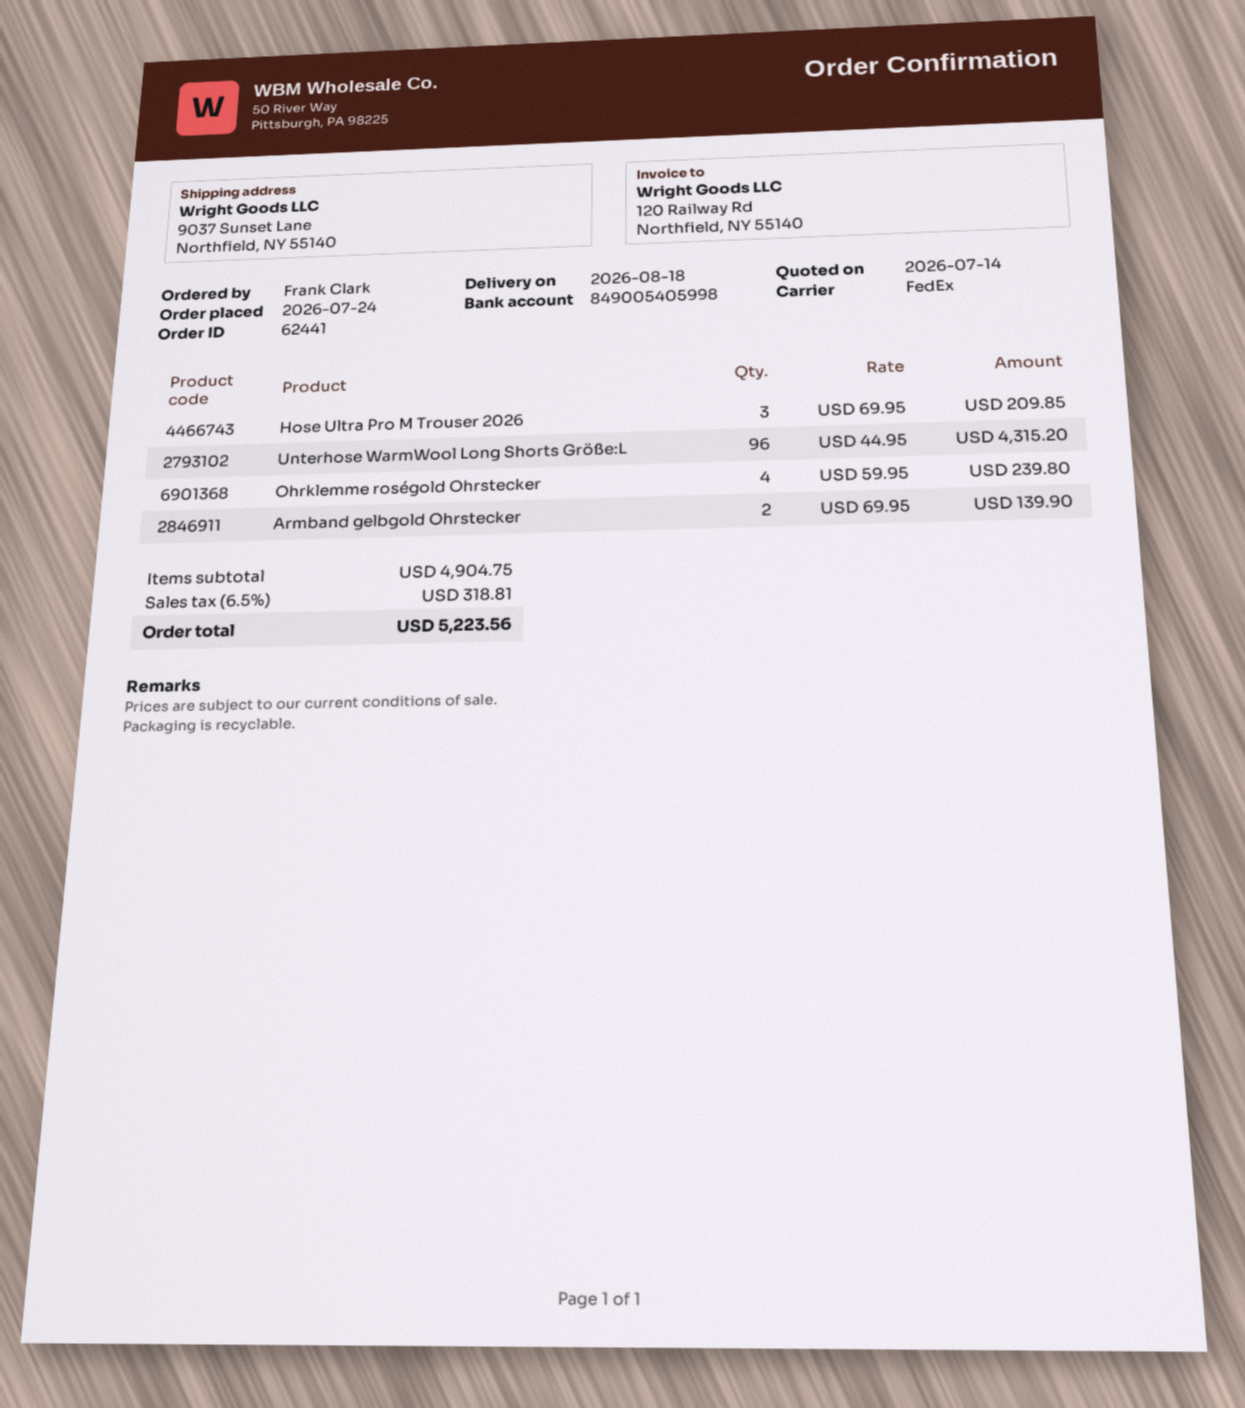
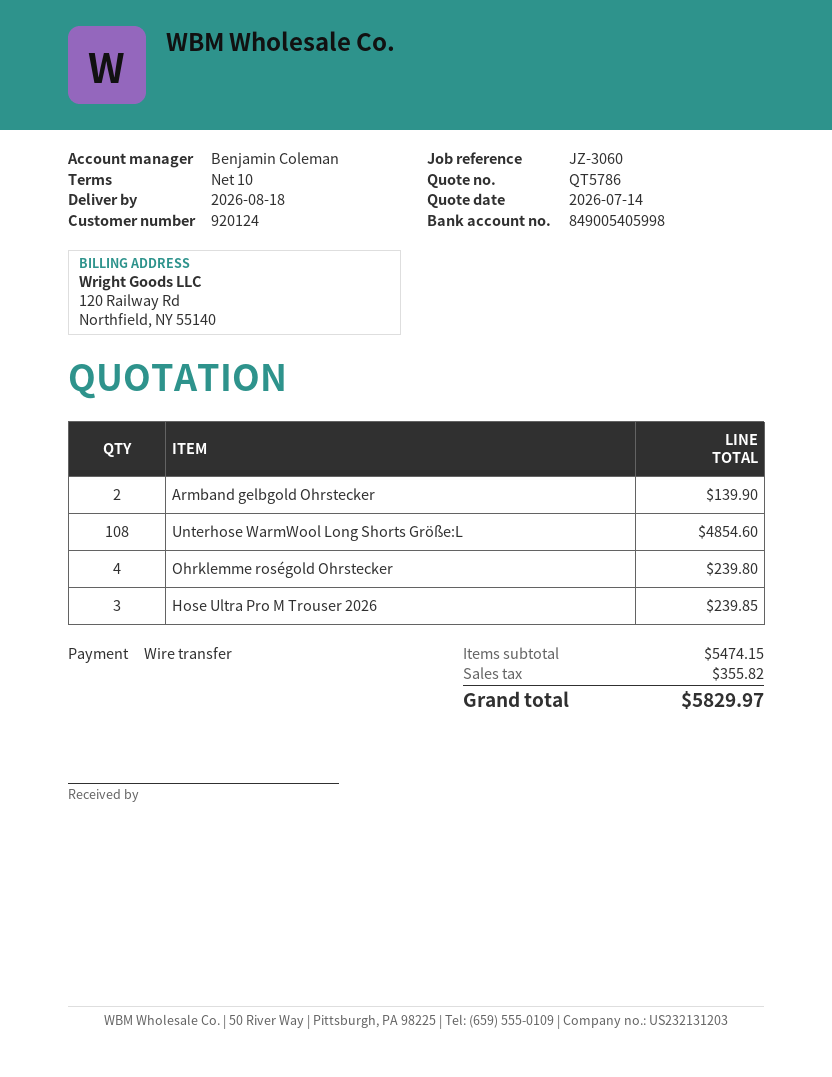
Hose Ultra Pro M Trouser 2026: 3 for 209.85 -> 3 for 239.85
Unterhose WarmWool Long Shorts Größe:L: 96 for 4315.20 -> 108 for 4854.60
subtotal: 4904.75 -> 5474.15
tax: 318.81 -> 355.82
total: 5223.56 -> 5829.97

